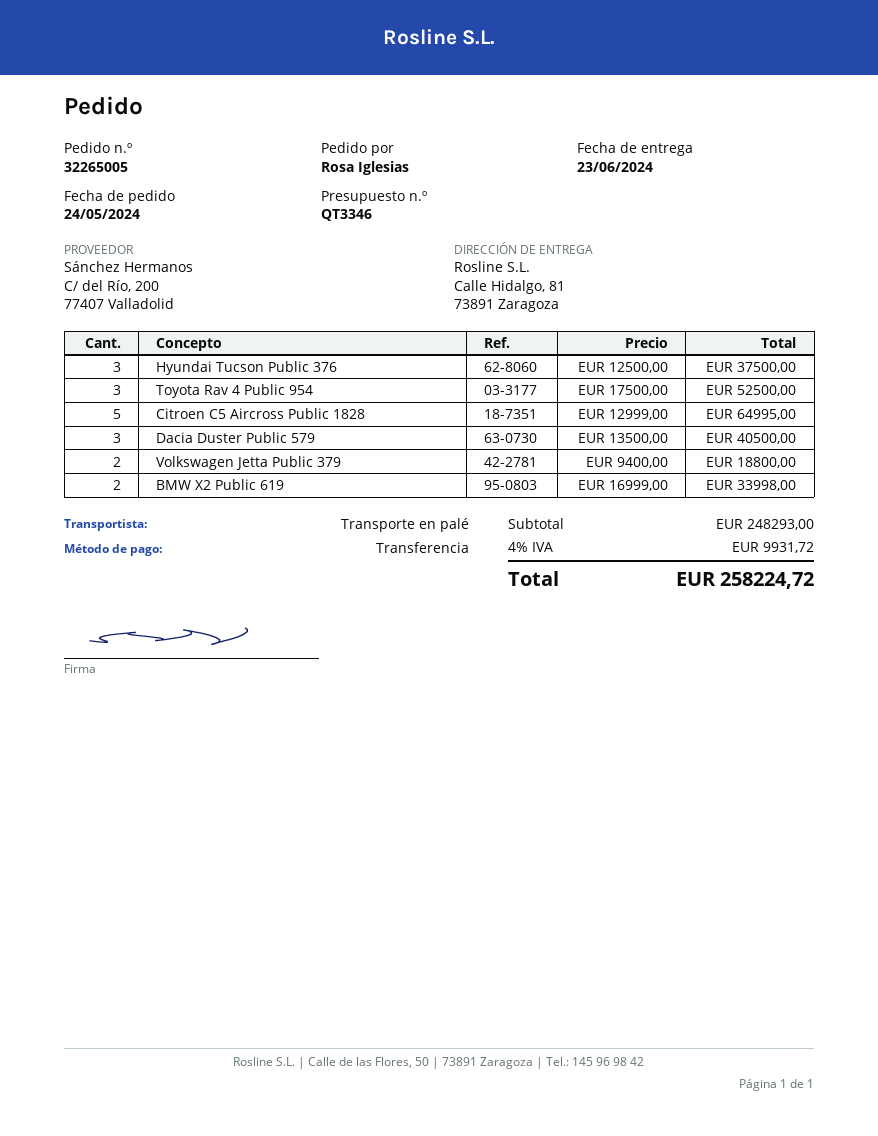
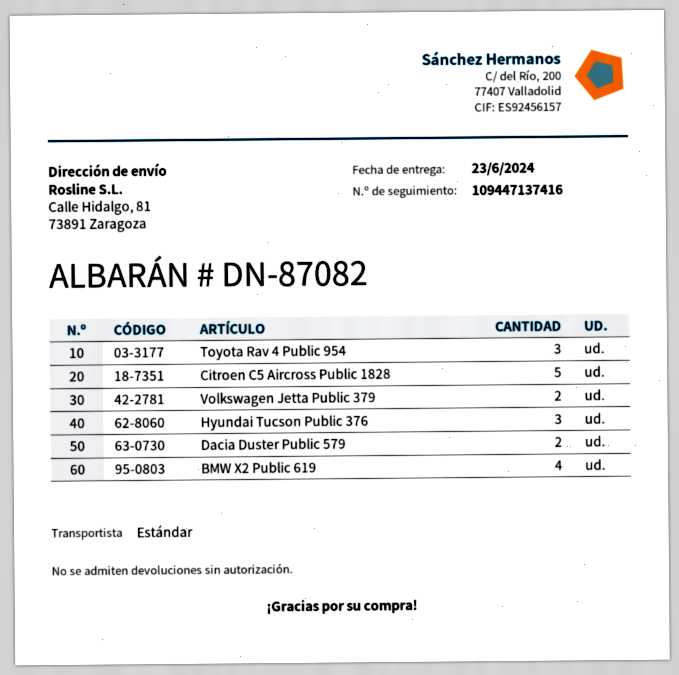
shipping method: pallet freight -> standard
Dacia Duster Public 579: 3 -> 2
BMW X2 Public 619: 2 -> 4

